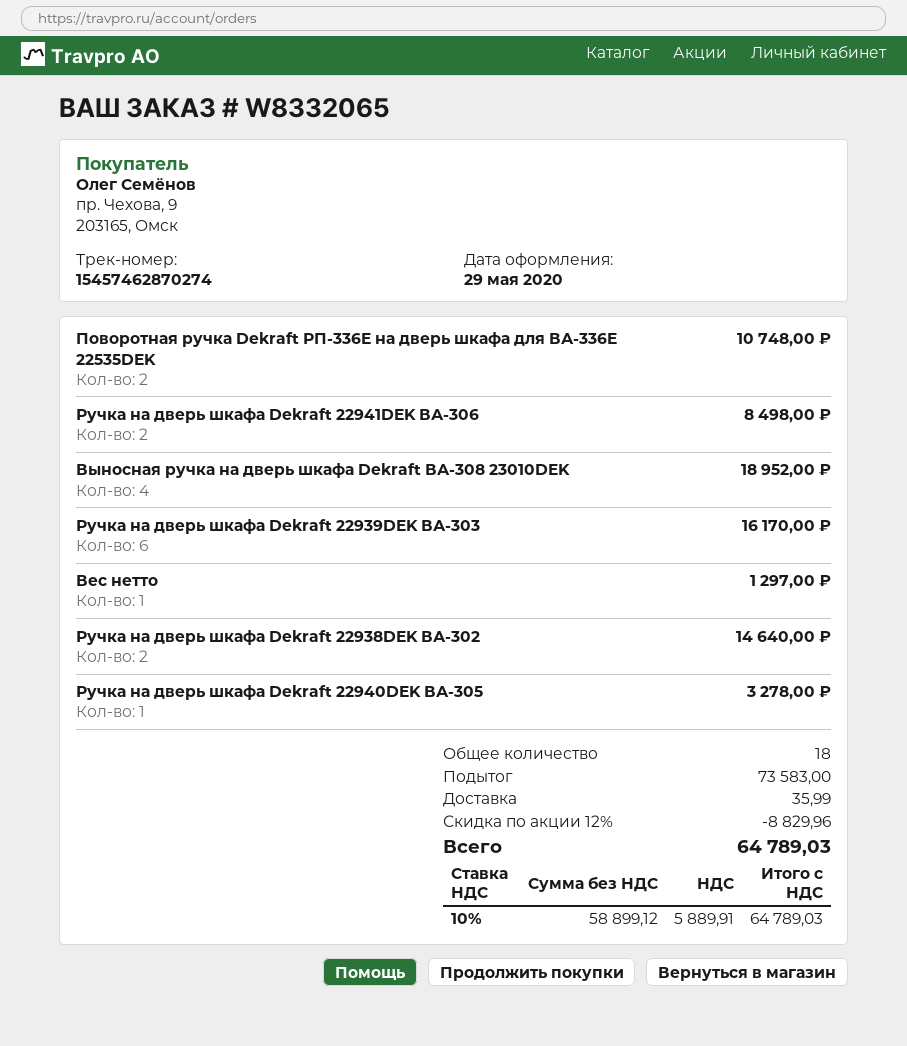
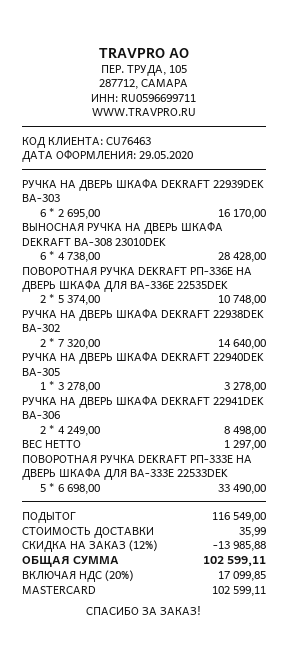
Выносная ручка на дверь шкафа Dekraft ВА-308 23010DEK: 4 for 18952.00 -> 6 for 28428.00
ПОВОРОТНАЯ РУЧКА DEKRAFT РП-333E НА ДВЕРЬ ШКАФА ДЛЯ ВА-333E 22533DEK: none -> 5 for 33490.00
subtotal: 73583.00 -> 116549.00
discount: 12% = 8829.96 -> 12% = 13985.88
tax: 10% = 5889.91 -> 20% = 17099.85
total: 64789.03 -> 102599.11

